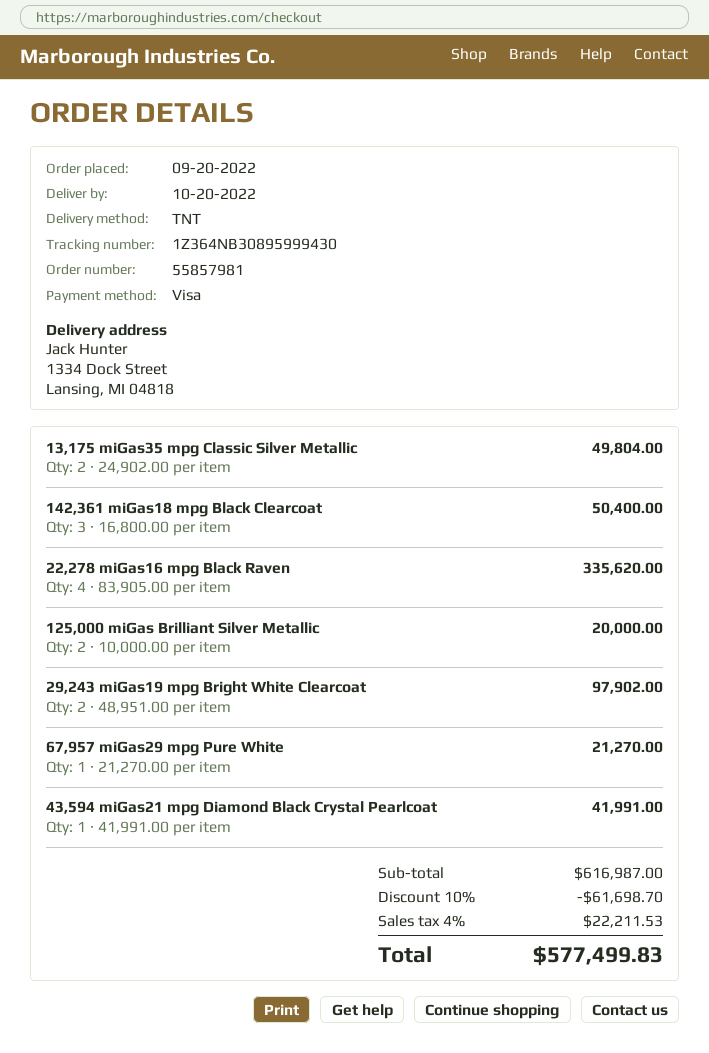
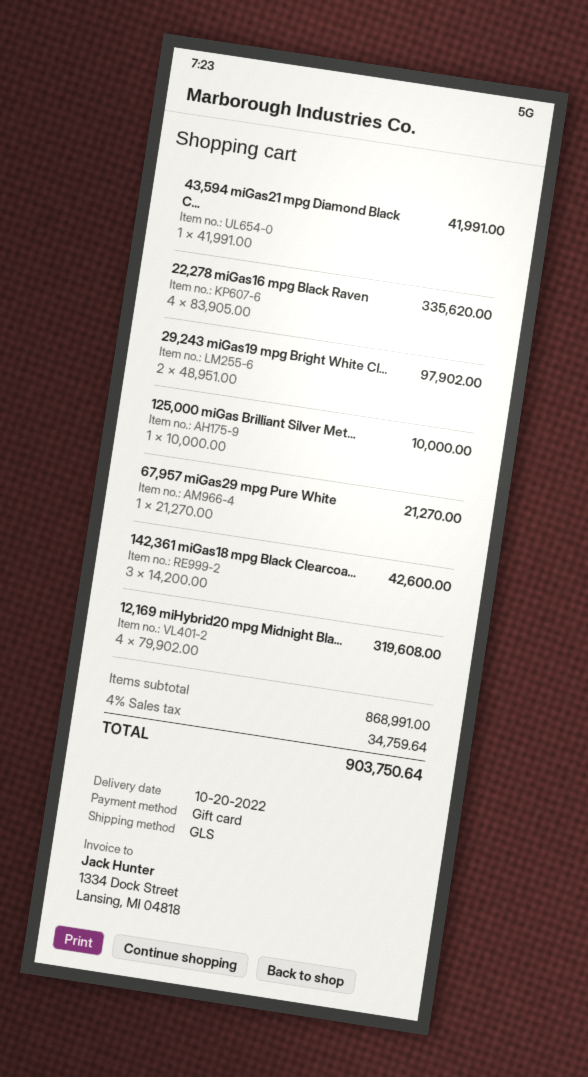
payment method: Visa -> gift card
shipping method: TNT -> GLS
13,175 miGas35 mpg Classic Silver Metallic: 2 x 24902.00 = 49804.00 -> none
142,361 miGas18 mpg Black Clearcoat: 3 x 16800.00 = 50400.00 -> 3 x 14200.00 = 42600.00
125,000 miGas Brilliant Silver Metallic: 2 x 10000.00 = 20000.00 -> 1 x 10000.00 = 10000.00
12,169 miHybrid20 mpg Midnight Bla...: none -> 4 x 79902.00 = 319608.00
subtotal: 616987.00 -> 868991.00
discount: 10% = 61698.70 -> none
tax: 4% = 22211.53 -> 4% = 34759.64
total: 577499.83 -> 903750.64

